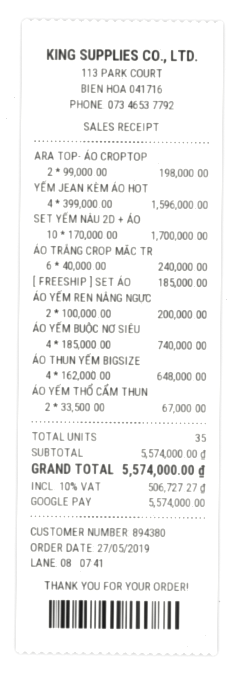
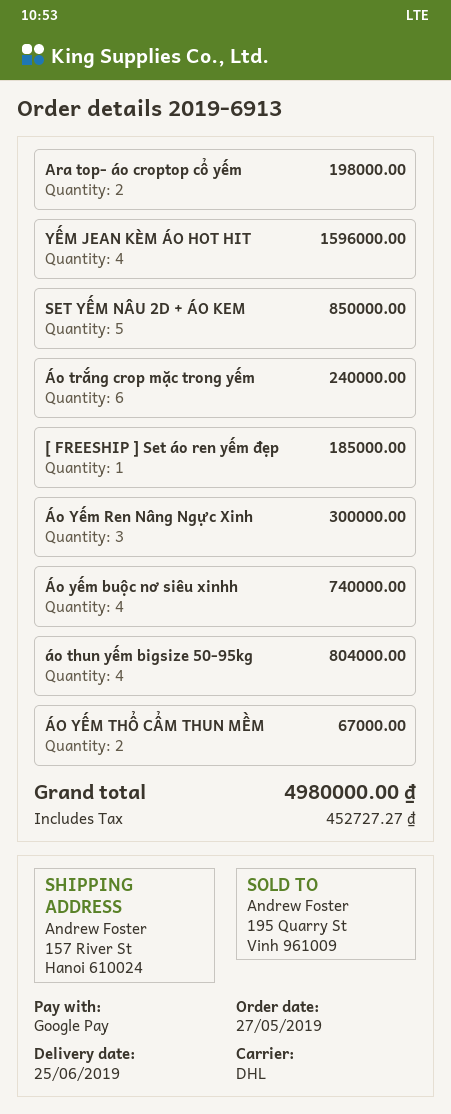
SET YẾM NÂU 2D + ÁO: 10 for 1700000.00 -> 5 for 850000.00
ÁO YẾM REN NÂNG NGỰC: 2 for 200000.00 -> 3 for 300000.00
ÁO THUN YẾM BIGSIZE: 4 for 648000.00 -> 4 for 804000.00
tax: 506727.27 -> 452727.27
total: 5574000.00 -> 4980000.00

